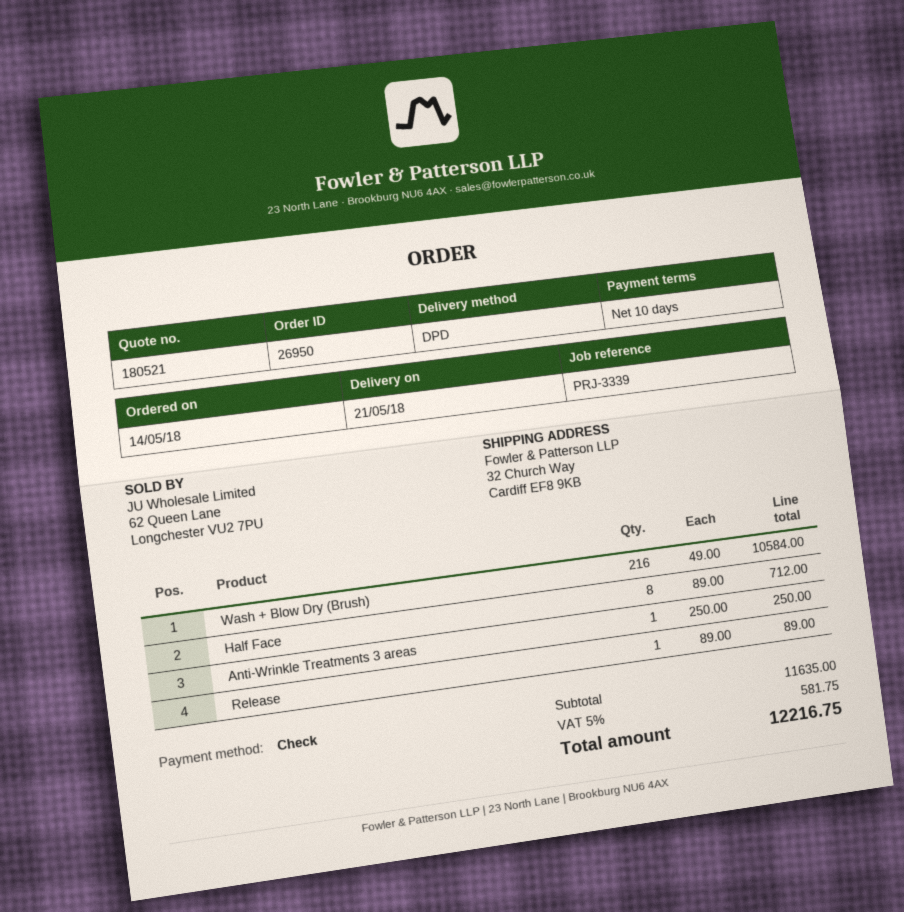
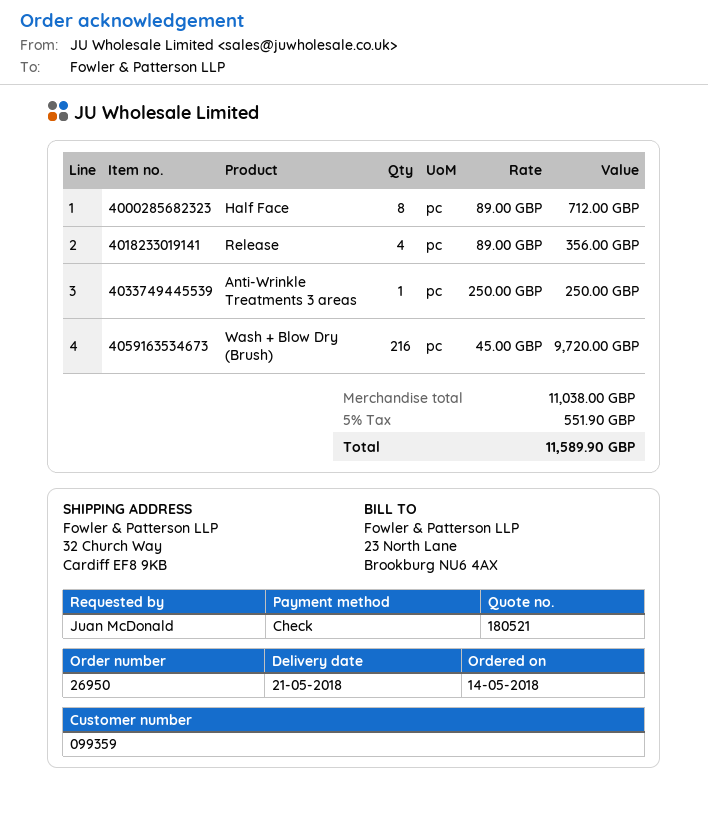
Wash + Blow Dry (Brush): 216 x 49.00 = 10584.00 -> 216 x 45.00 = 9720.00
Release: 1 x 89.00 = 89.00 -> 4 x 89.00 = 356.00
subtotal: 11635.00 -> 11038.00
tax: 5% = 581.75 -> 5% = 551.90
total: 12216.75 -> 11589.90

